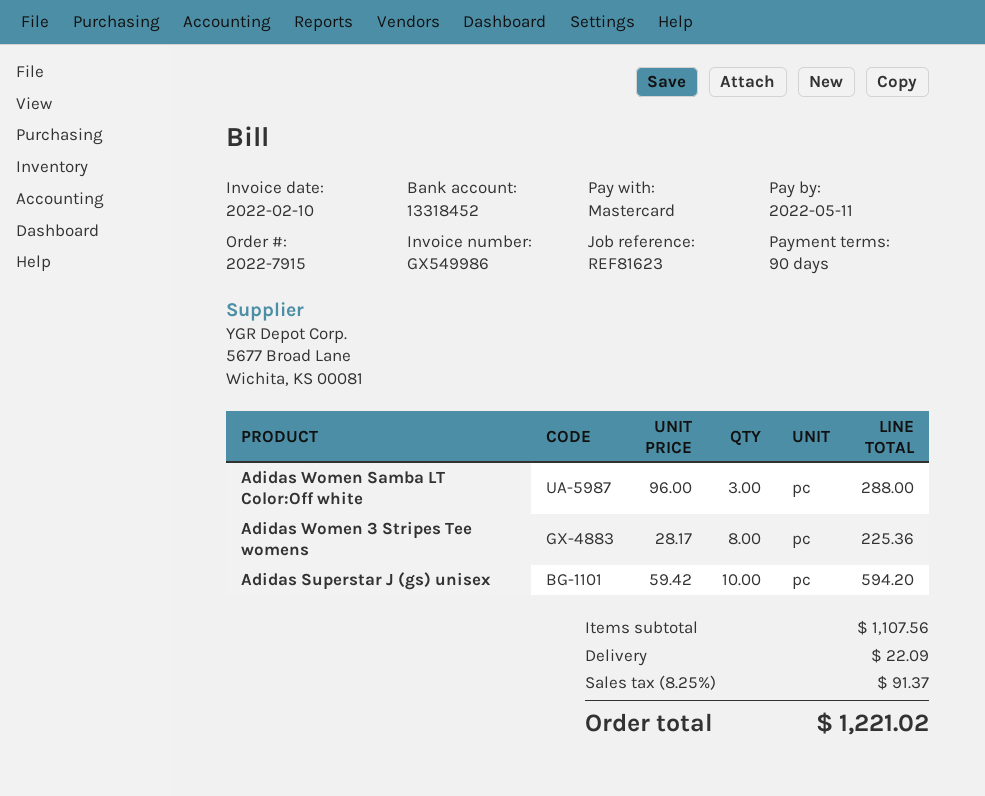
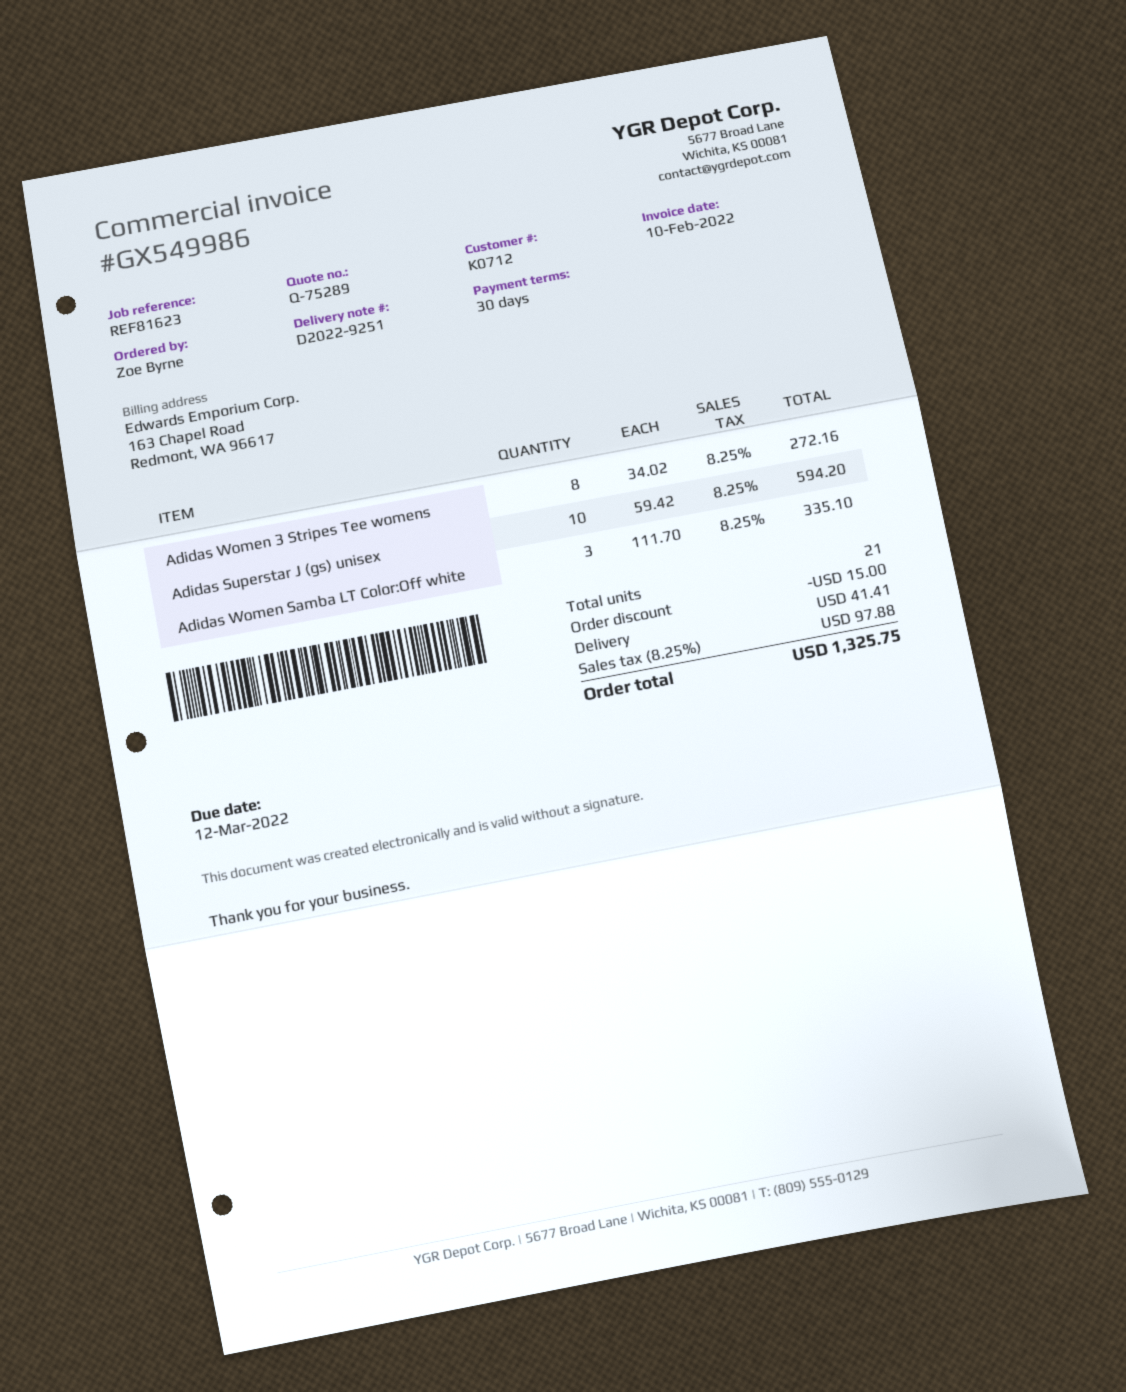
payment terms: 90 days -> 30 days
due date: 2022-05-11 -> 2022-03-12
Adidas Women Samba LT Color:Off white: 3 x 96.00 = 288.00 -> 3 x 111.70 = 335.10
Adidas Women 3 Stripes Tee womens: 8 x 28.17 = 225.36 -> 8 x 34.02 = 272.16
discount: none -> 15.00
shipping: 22.09 -> 41.41
tax: 8.25% = 91.37 -> 8.25% = 97.88
total: 1221.02 -> 1325.75

